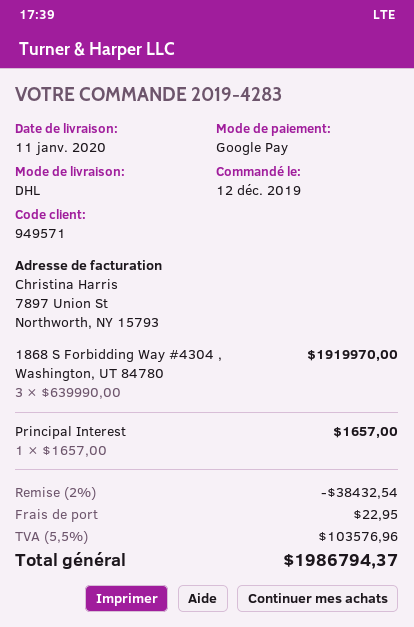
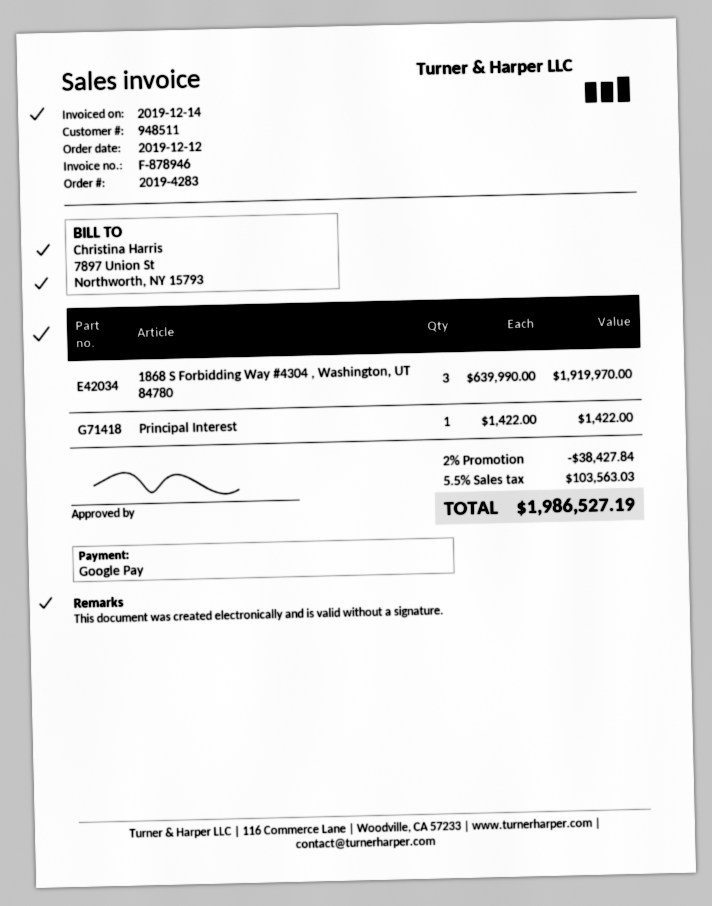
customer number: 949571 -> 948511
Principal Interest: 1 x 1657.00 = 1657.00 -> 1 x 1422.00 = 1422.00
discount: 2% = 38432.54 -> 2% = 38427.84
shipping: 22.95 -> none
tax: 5.5% = 103576.96 -> 5.5% = 103563.03
total: 1986794.37 -> 1986527.19

